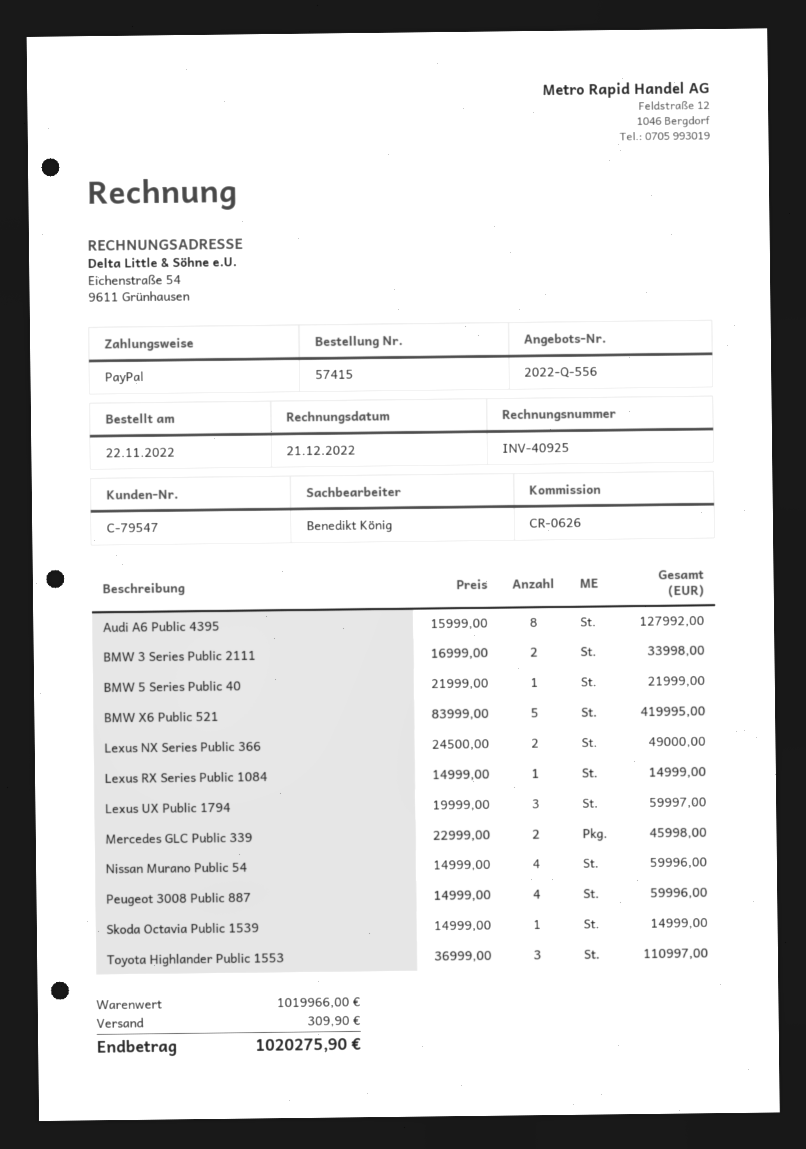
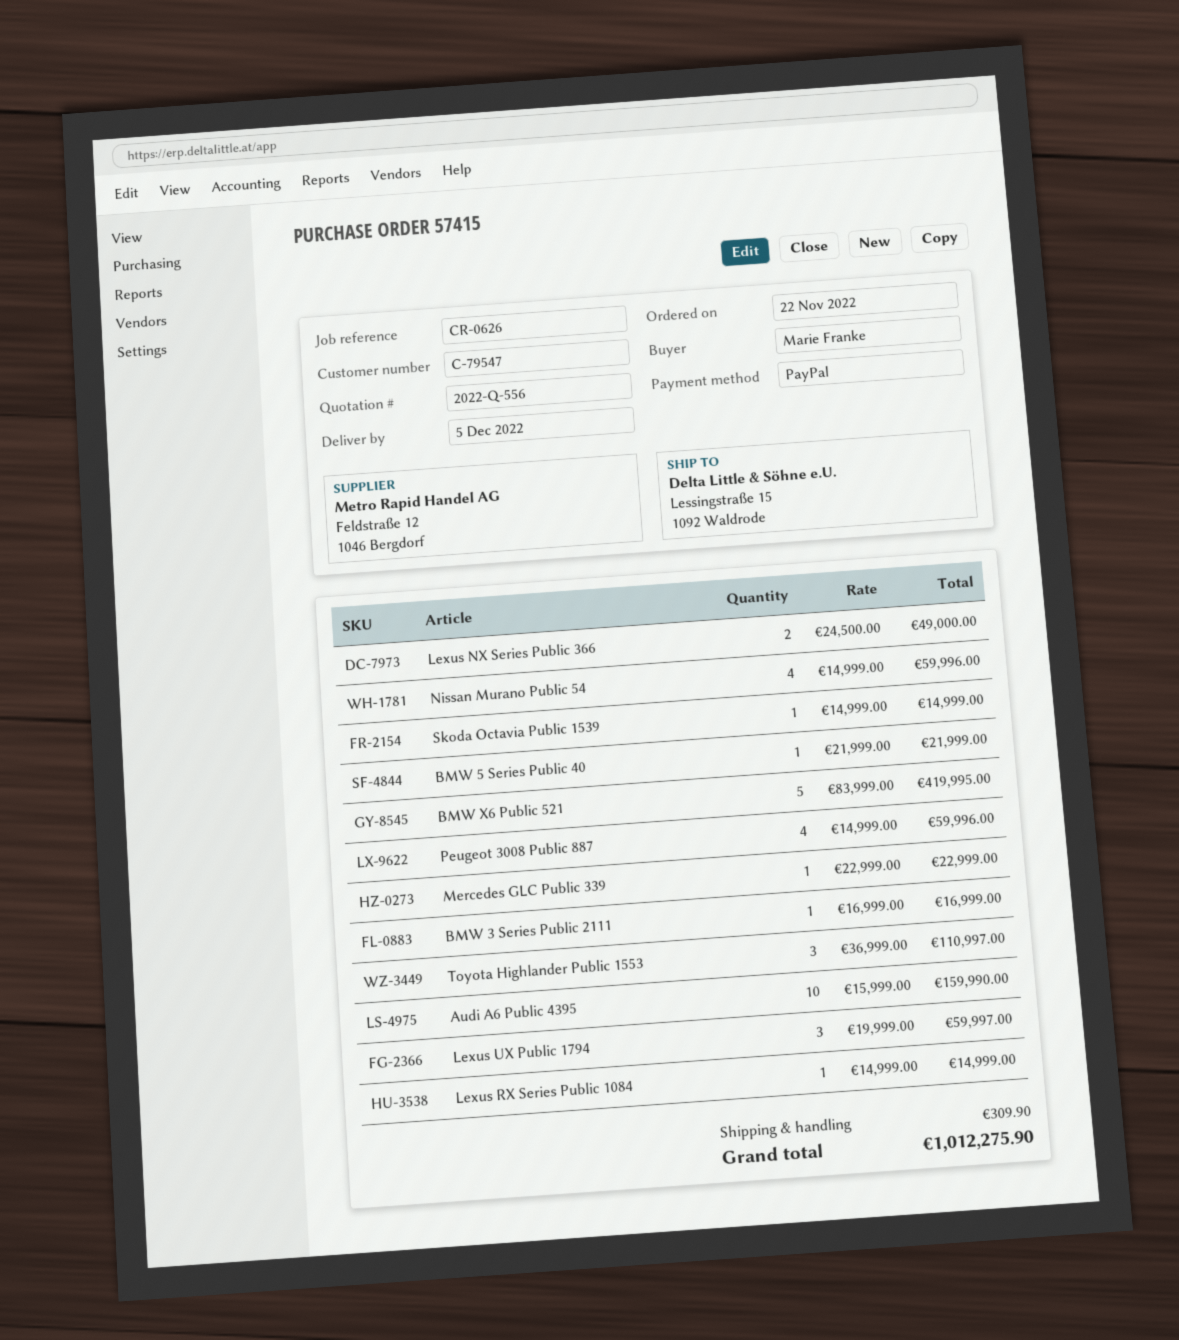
Audi A6 Public 4395: 8 x 15999.00 = 127992.00 -> 10 x 15999.00 = 159990.00
BMW 3 Series Public 2111: 2 x 16999.00 = 33998.00 -> 1 x 16999.00 = 16999.00
Mercedes GLC Public 339: 2 x 22999.00 = 45998.00 -> 1 x 22999.00 = 22999.00
total: 1020275.90 -> 1012275.90

